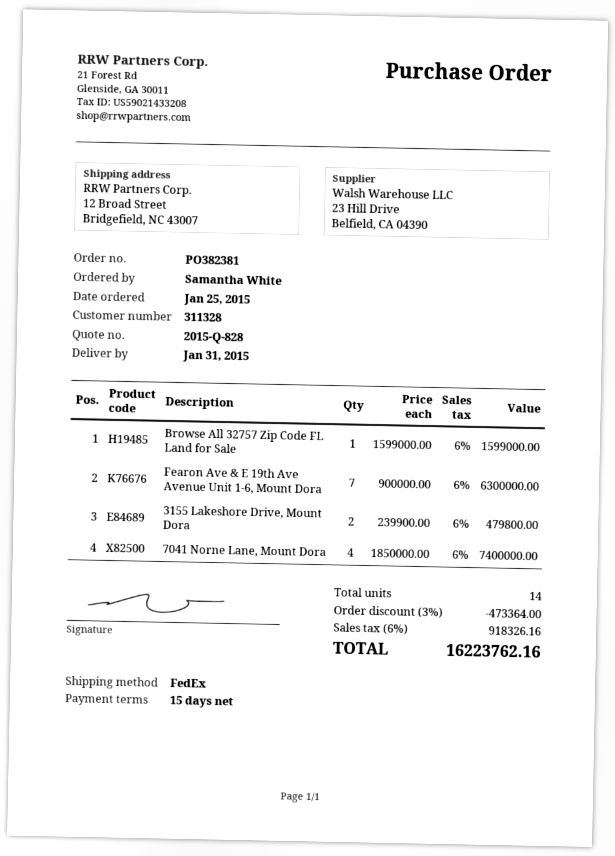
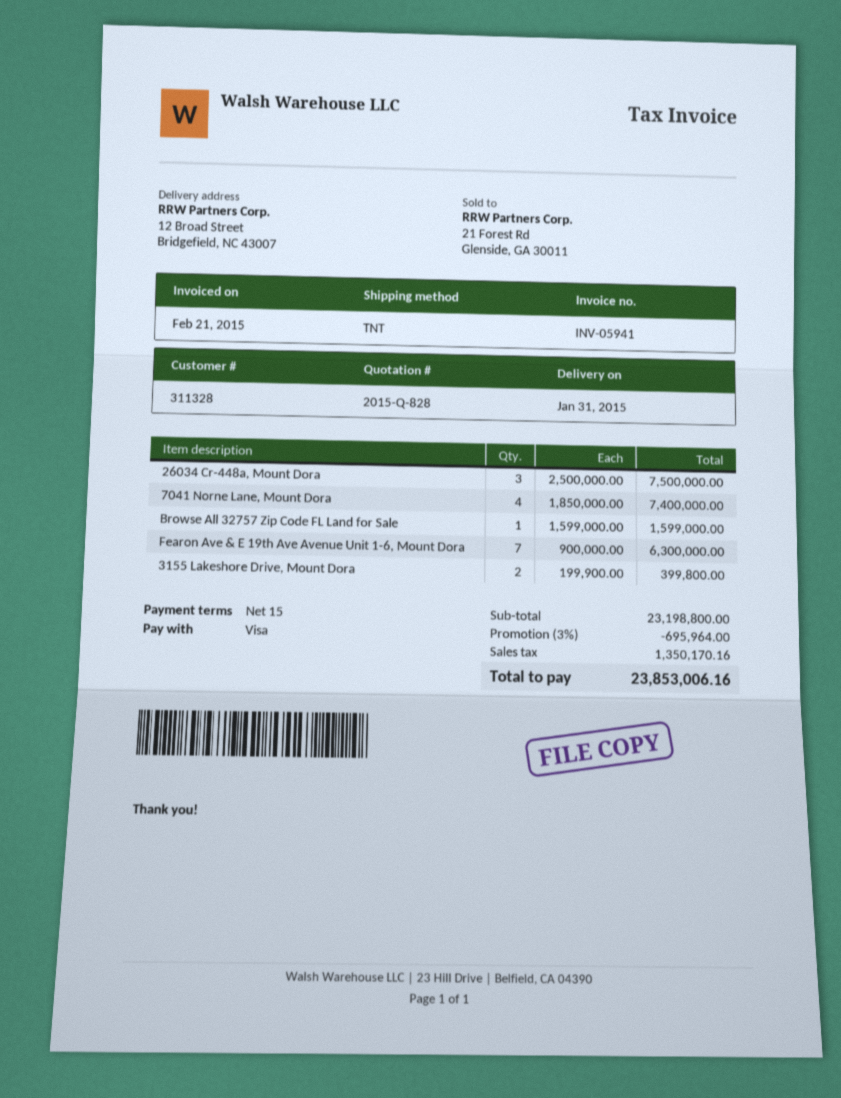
shipping method: FedEx -> TNT
3155 Lakeshore Drive, Mount Dora: 2 x 239900.00 = 479800.00 -> 2 x 199900.00 = 399800.00
26034 Cr-448a, Mount Dora: none -> 3 x 2500000.00 = 7500000.00
discount: 3% = 473364.00 -> 3% = 695964.00
tax: 918326.16 -> 1350170.16
total: 16223762.16 -> 23853006.16

